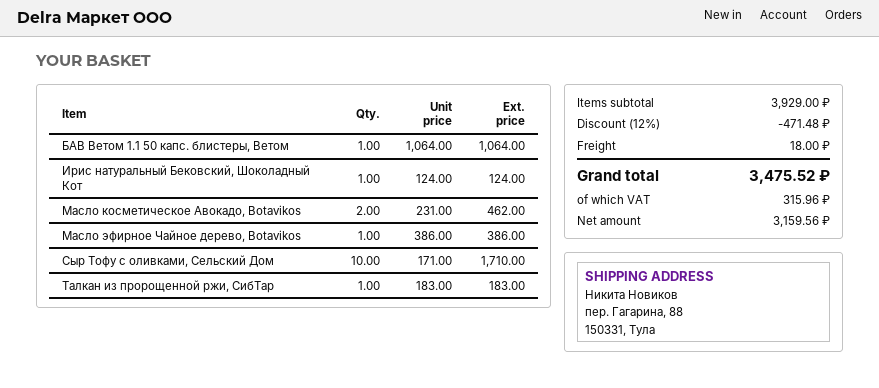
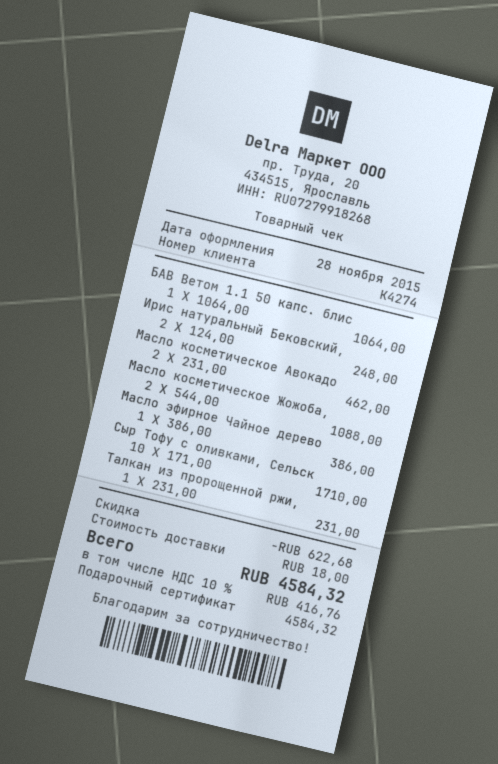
Ирис натуральный Бековский, Шоколадный Кот: 1 x 124.00 = 124.00 -> 2 x 124.00 = 248.00
Талкан из пророщенной ржи, СибТар: 1 x 183.00 = 183.00 -> 1 x 231.00 = 231.00
Масло косметическое Жожоба,: none -> 2 x 544.00 = 1088.00
discount: 471.48 -> 622.68
tax: 315.96 -> 416.76
total: 3475.52 -> 4584.32

